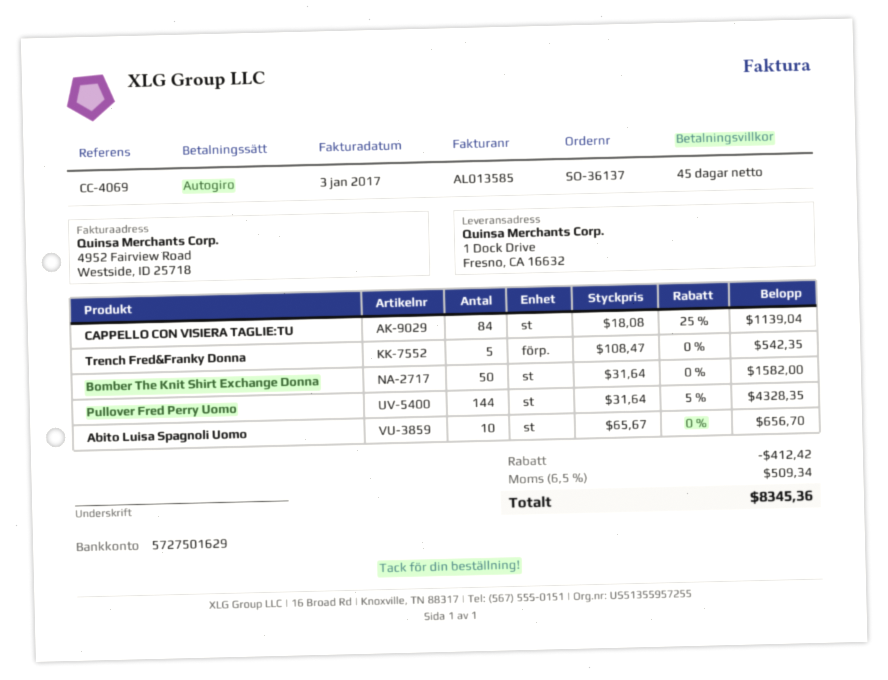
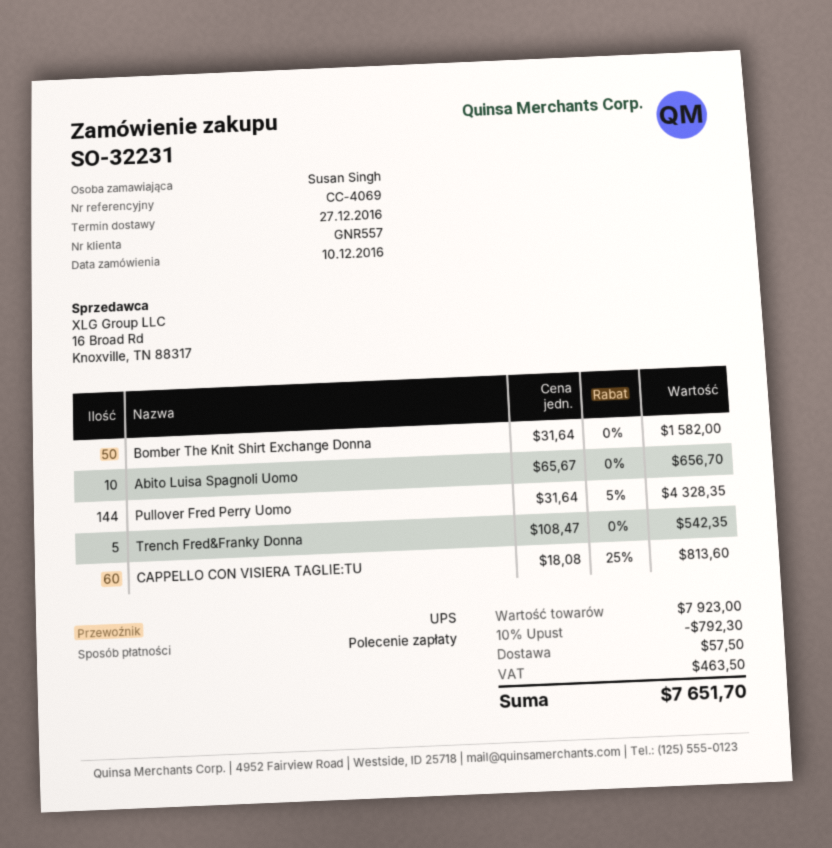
order number: SO-36137 -> SO-32231
CAPPELLO CON VISIERA TAGLIE:TU: 84 x 18.08 - 25% = 1139.04 -> 60 x 18.08 - 25% = 813.60
discount: 412.42 -> 792.30
shipping: none -> 57.50
tax: 509.34 -> 463.50
total: 8345.36 -> 7651.70

